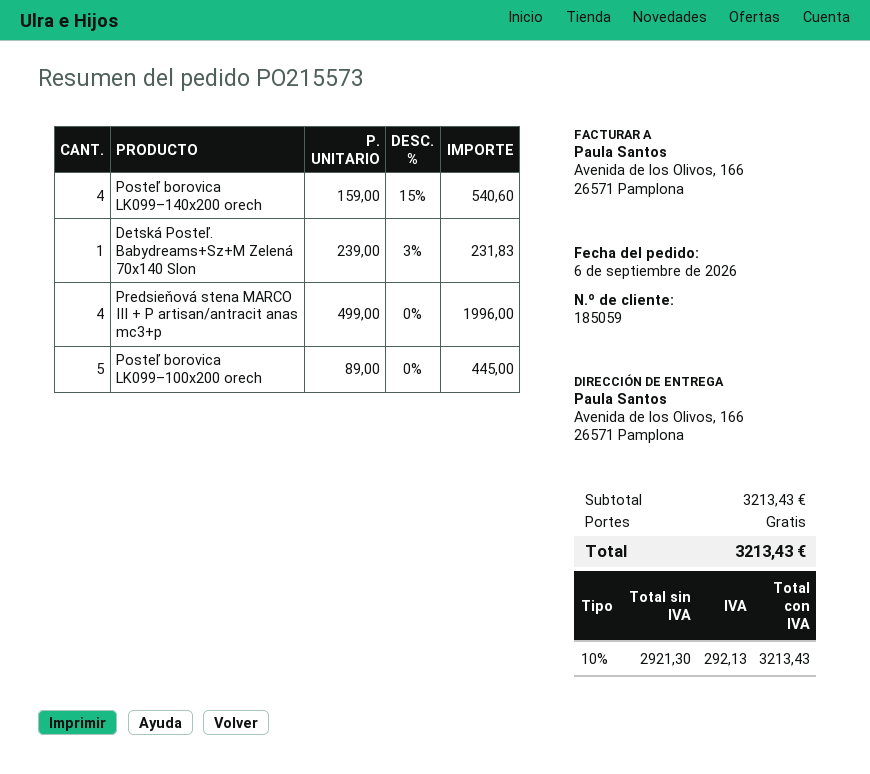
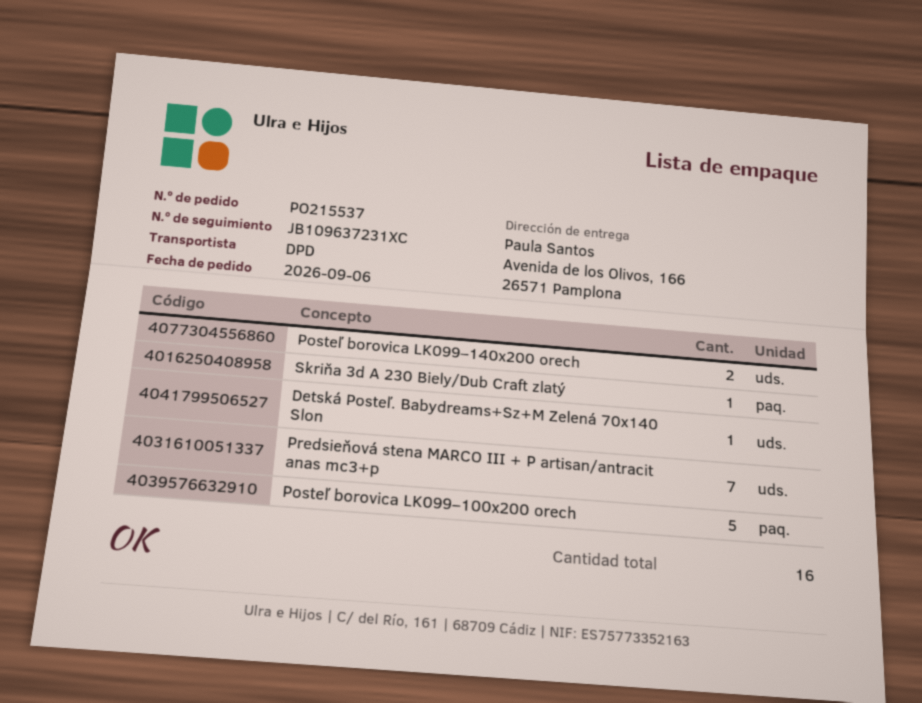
order number: PO215573 -> PO215537
Posteľ borovica LK099–140x200 orech: 4 -> 2
Predsieňová stena MARCO III + P artisan/antracit anas mc3+p: 4 -> 7
Skriňa 3d A 230 Biely/Dub Craft zlatý: none -> 1

